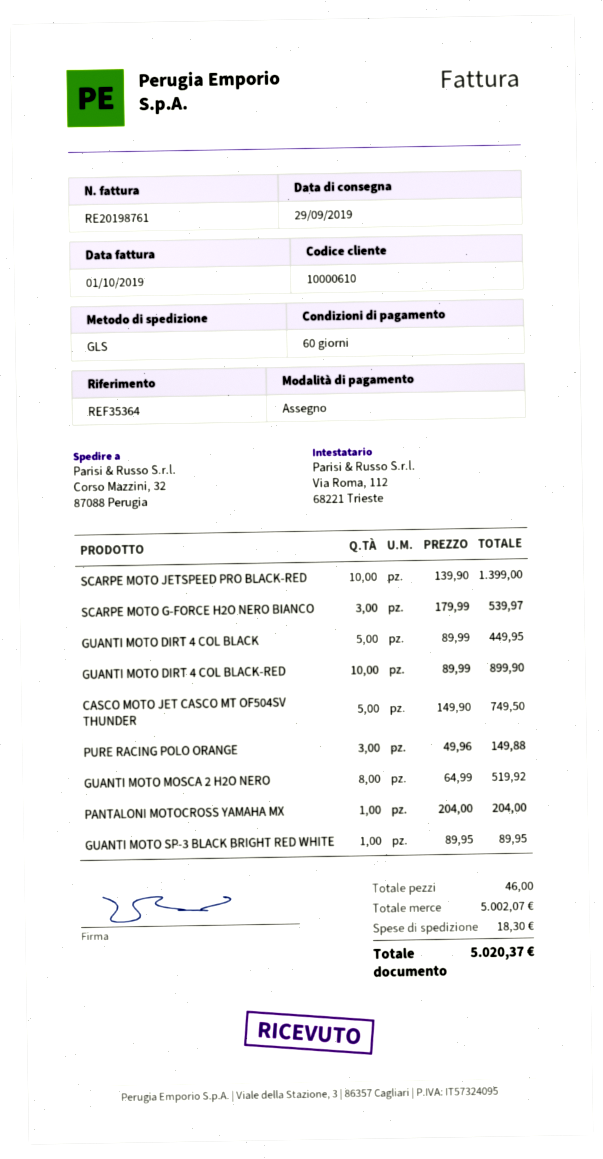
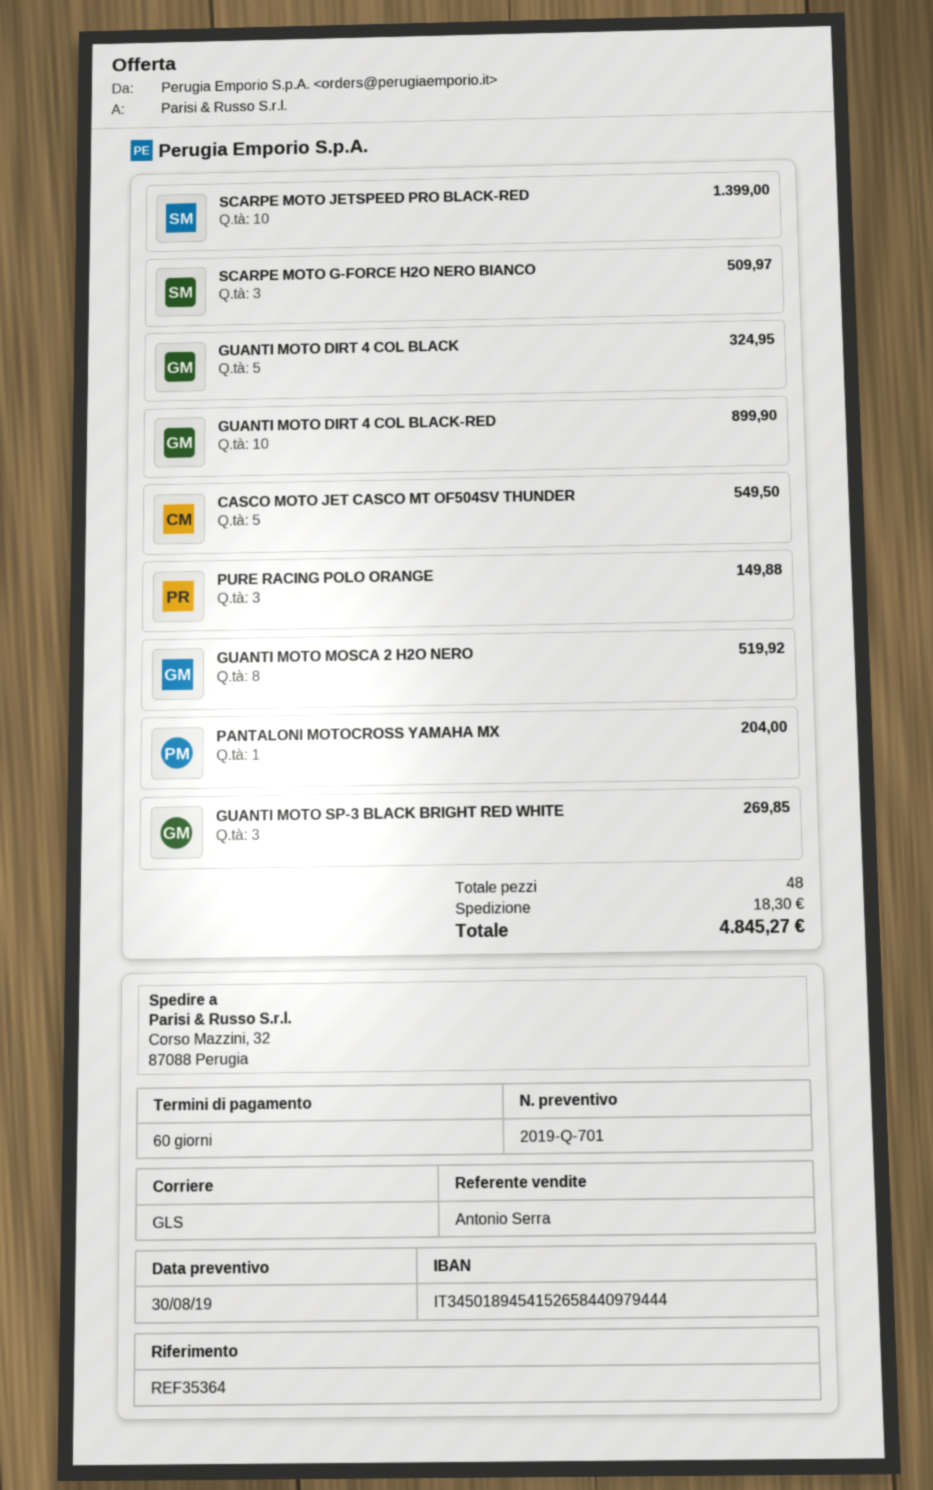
SCARPE MOTO G-FORCE H2O NERO BIANCO: 3 for 539.97 -> 3 for 509.97
GUANTI MOTO DIRT 4 COL BLACK: 5 for 449.95 -> 5 for 324.95
CASCO MOTO JET CASCO MT OF504SV THUNDER: 5 for 749.50 -> 5 for 549.50
GUANTI MOTO SP-3 BLACK BRIGHT RED WHITE: 1 for 89.95 -> 3 for 269.85
total quantity: 46 -> 48
total: 5020.37 -> 4845.27

